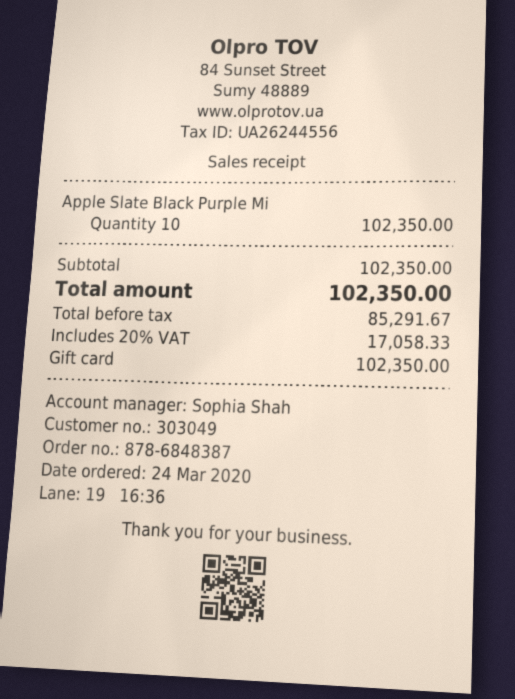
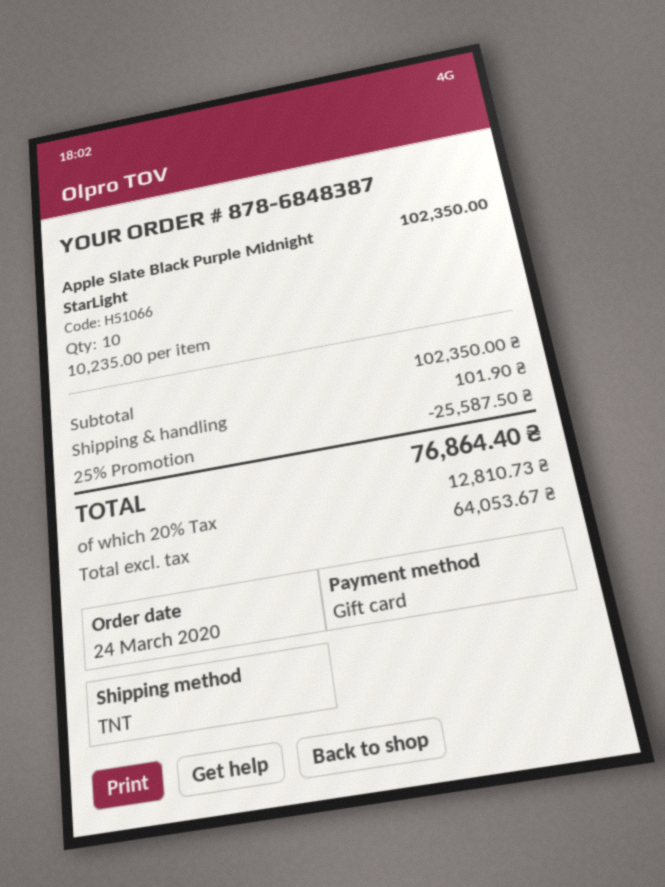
discount: none -> 25% = 25587.50
shipping: none -> 101.90
net: 85291.67 -> 64053.67
tax: 20% = 17058.33 -> 20% = 12810.73
total: 102350.00 -> 76864.40

